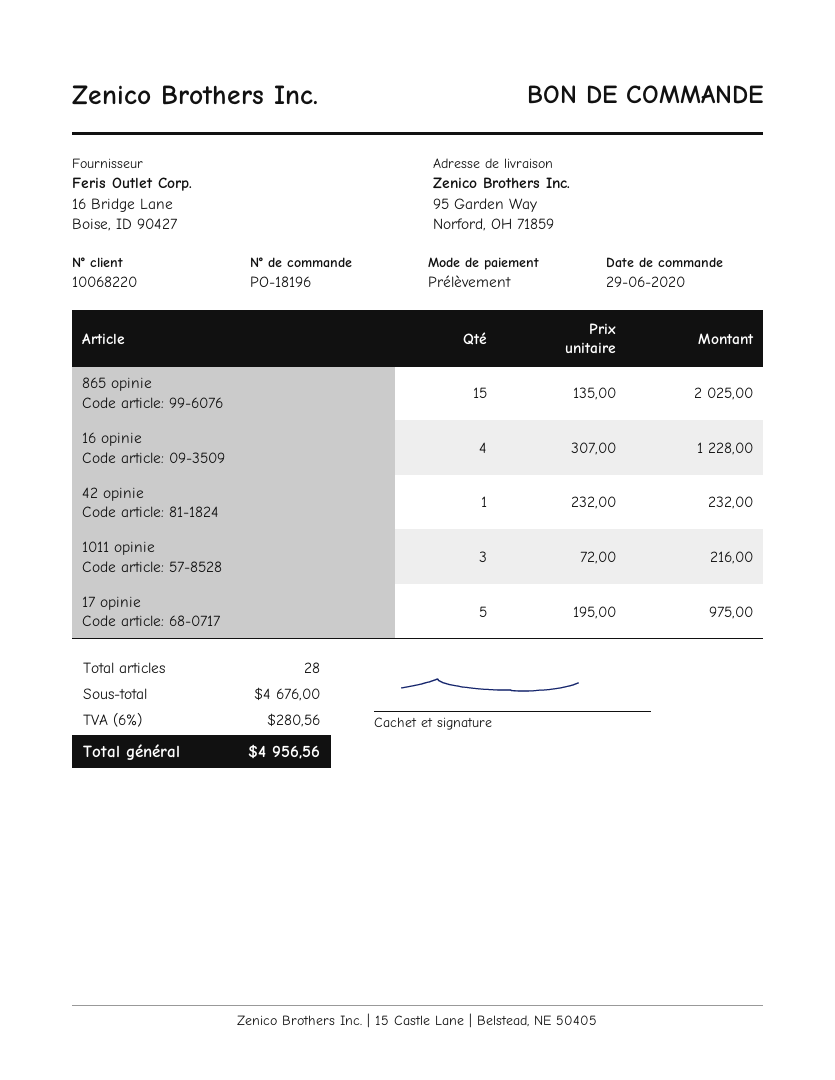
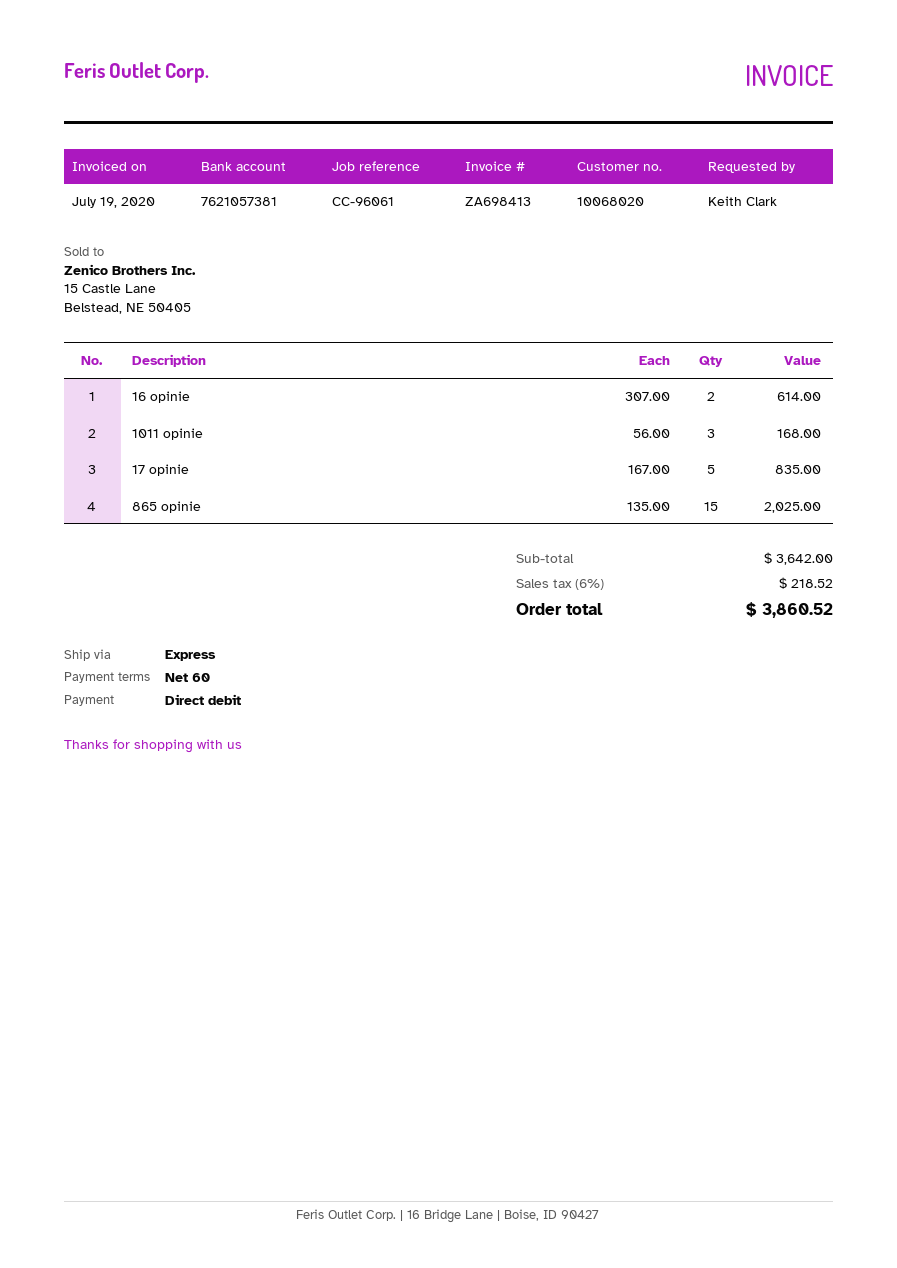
customer number: 10068220 -> 10068020
16 opinie: 4 x 307.00 = 1228.00 -> 2 x 307.00 = 614.00
42 opinie: 1 x 232.00 = 232.00 -> none
1011 opinie: 3 x 72.00 = 216.00 -> 3 x 56.00 = 168.00
17 opinie: 5 x 195.00 = 975.00 -> 5 x 167.00 = 835.00
subtotal: 4676.00 -> 3642.00
tax: 6% = 280.56 -> 6% = 218.52
total: 4956.56 -> 3860.52

